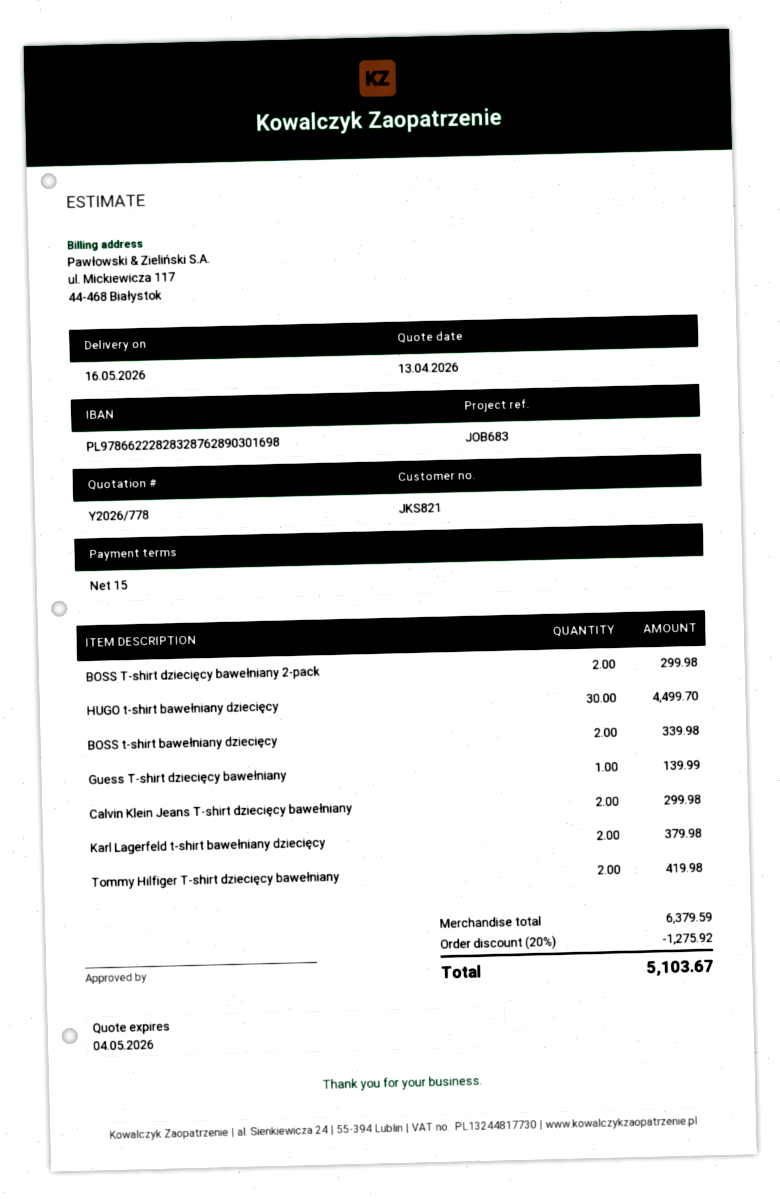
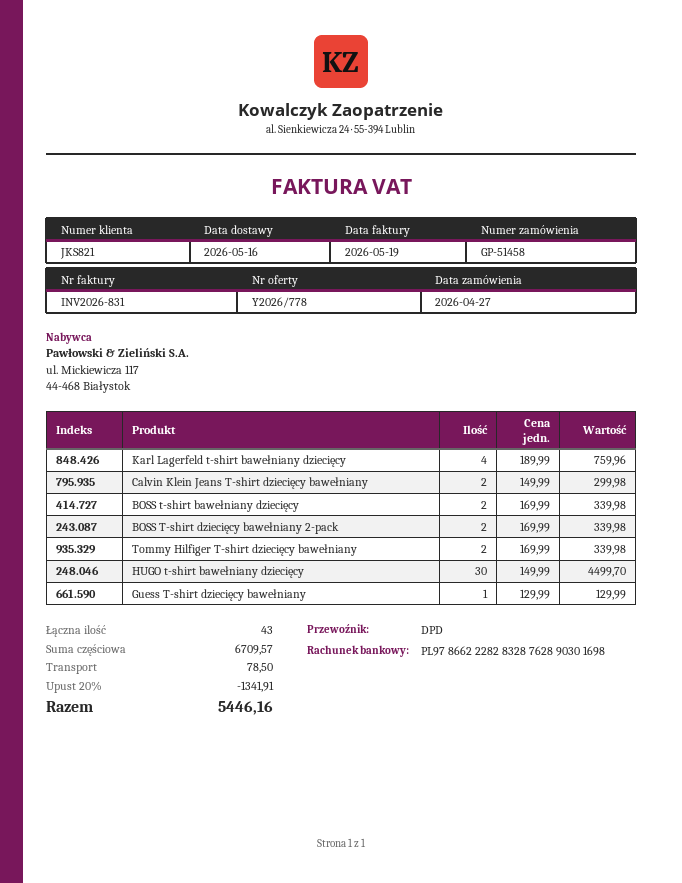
BOSS T-shirt dziecięcy bawełniany 2-pack: 2 for 299.98 -> 2 for 339.98
Guess T-shirt dziecięcy bawełniany: 1 for 139.99 -> 1 for 129.99
Karl Lagerfeld t-shirt bawełniany dziecięcy: 2 for 379.98 -> 4 for 759.96
Tommy Hilfiger T-shirt dziecięcy bawełniany: 2 for 419.98 -> 2 for 339.98
subtotal: 6379.59 -> 6709.57
discount: 20% = 1275.92 -> 20% = 1341.91
shipping: none -> 78.50
total: 5103.67 -> 5446.16

